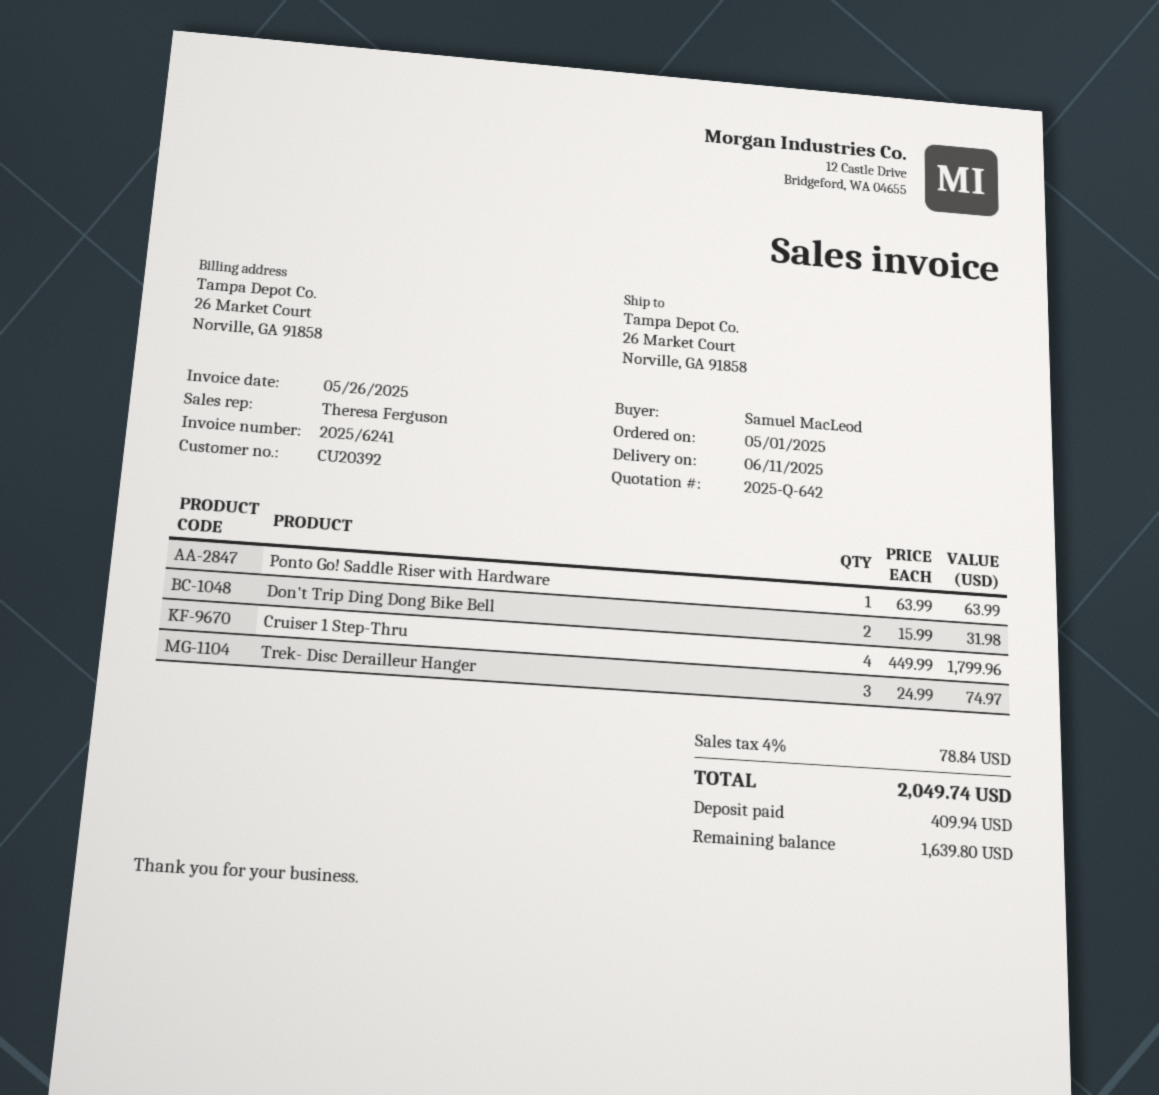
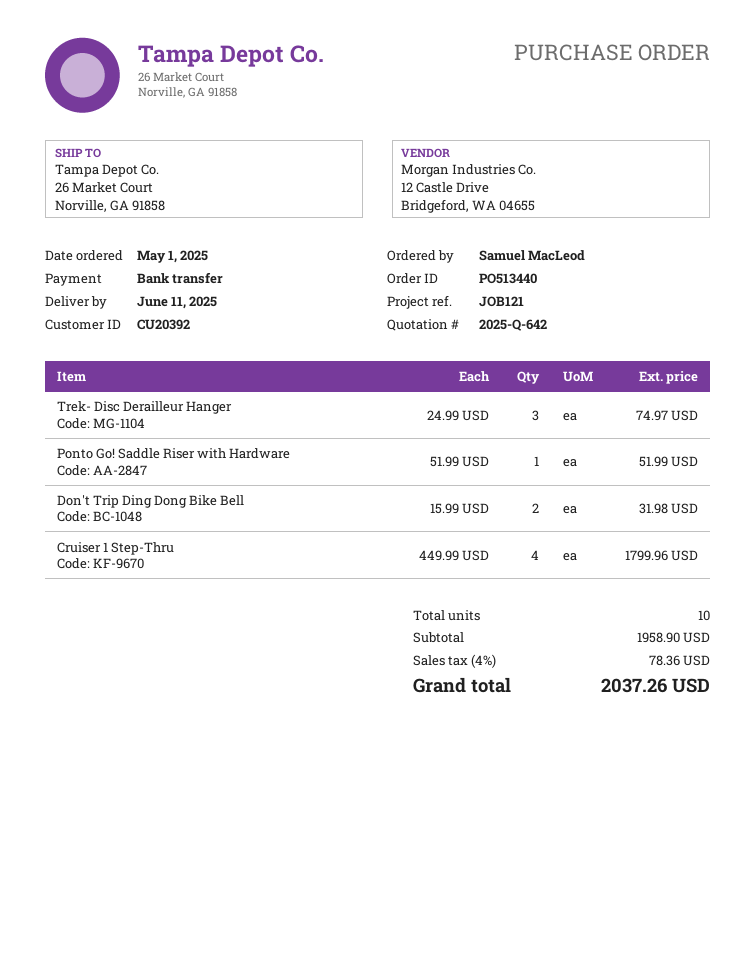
Ponto Go! Saddle Riser with Hardware: 1 x 63.99 = 63.99 -> 1 x 51.99 = 51.99
tax: 4% = 78.84 -> 4% = 78.36
total: 2049.74 -> 2037.26

